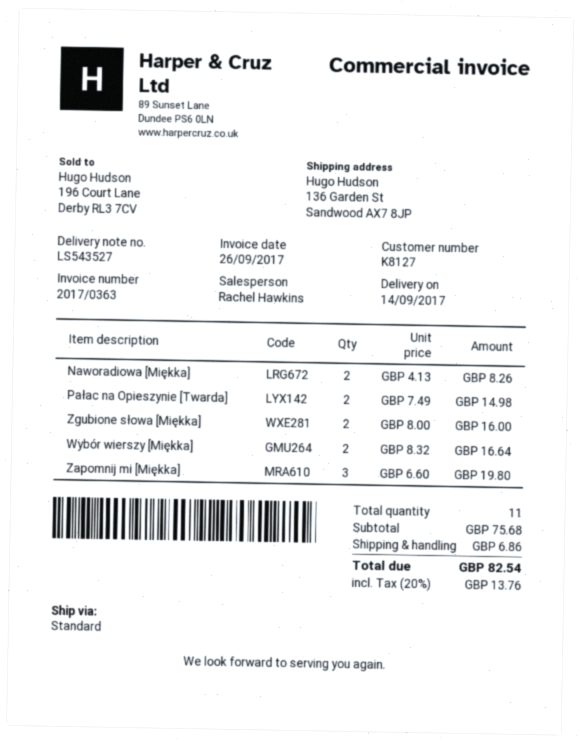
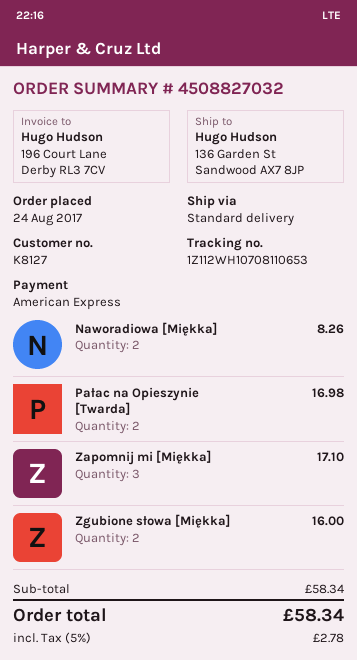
Pałac na Opieszynie [Twarda]: 2 for 14.98 -> 2 for 16.98
Wybór wierszy [Miękka]: 2 for 16.64 -> none
Zapomnij mi [Miękka]: 3 for 19.80 -> 3 for 17.10
subtotal: 75.68 -> 58.34
shipping: 6.86 -> none
tax: 20% = 13.76 -> 5% = 2.78
total: 82.54 -> 58.34

